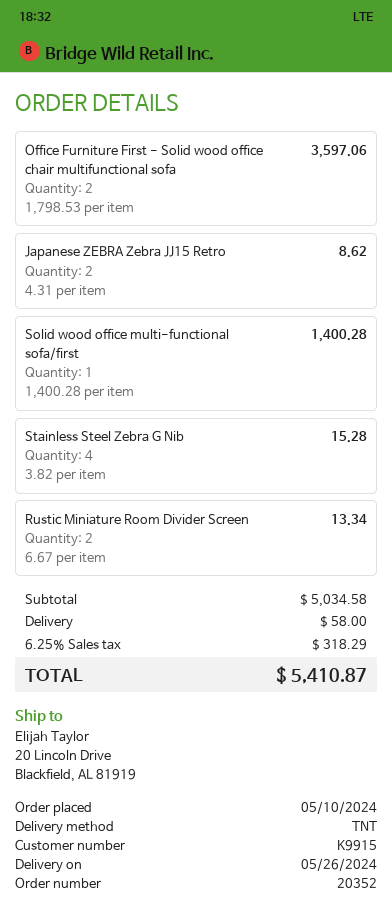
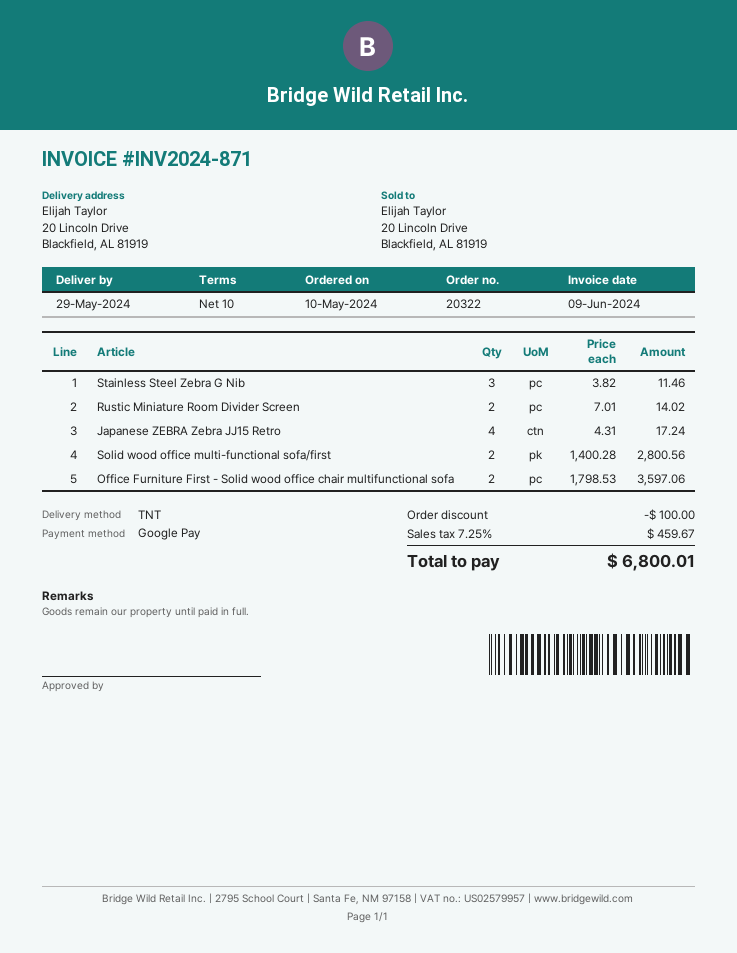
order number: 20352 -> 20322
delivery date: 2024-05-26 -> 2024-05-29
Japanese ZEBRA Zebra JJ15 Retro: 2 x 4.31 = 8.62 -> 4 x 4.31 = 17.24
Solid wood office multi-functional sofa/first: 1 x 1400.28 = 1400.28 -> 2 x 1400.28 = 2800.56
Stainless Steel Zebra G Nib: 4 x 3.82 = 15.28 -> 3 x 3.82 = 11.46
Rustic Miniature Room Divider Screen: 2 x 6.67 = 13.34 -> 2 x 7.01 = 14.02
discount: none -> 100.00
shipping: 58.00 -> none
tax: 6.25% = 318.29 -> 7.25% = 459.67
total: 5410.87 -> 6800.01

